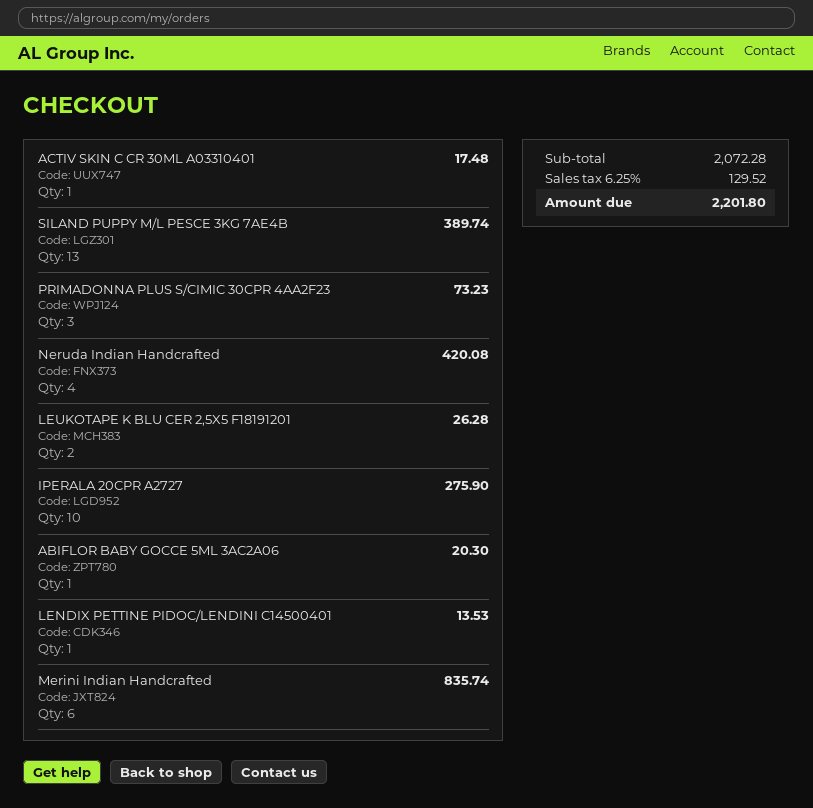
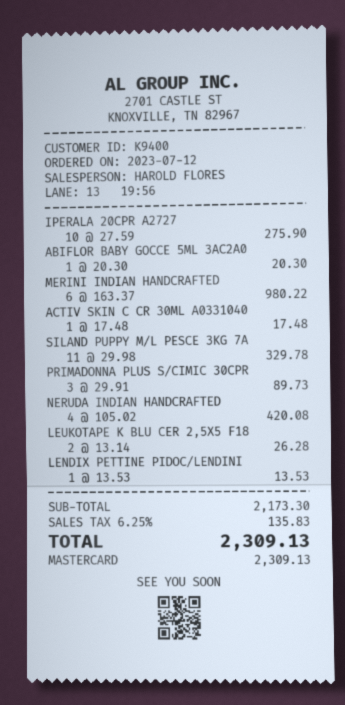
SILAND PUPPY M/L PESCE 3KG 7AE4B: 13 for 389.74 -> 11 for 329.78
PRIMADONNA PLUS S/CIMIC 30CPR 4AA2F23: 3 for 73.23 -> 3 for 89.73
Merini Indian Handcrafted: 6 for 835.74 -> 6 for 980.22
subtotal: 2072.28 -> 2173.30
tax: 6.25% = 129.52 -> 6.25% = 135.83
total: 2201.80 -> 2309.13

